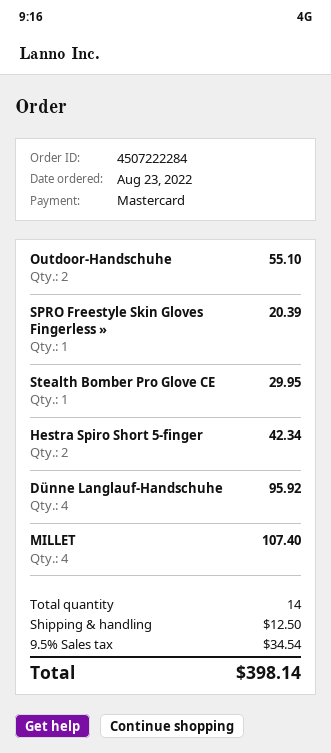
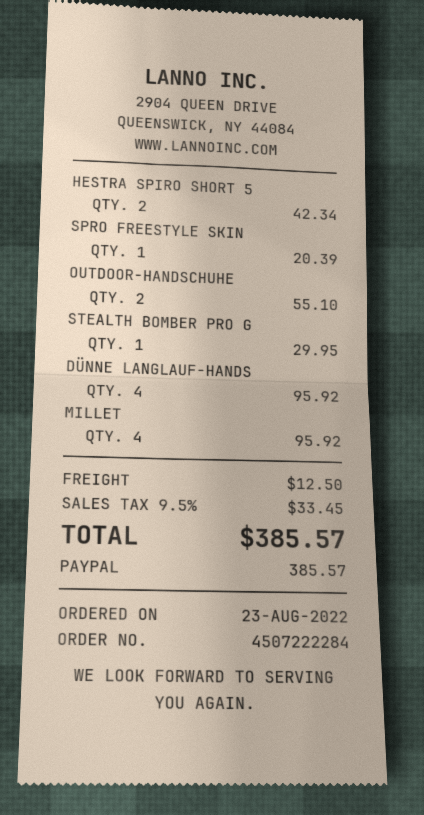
payment method: Mastercard -> PayPal
MILLET: 4 for 107.40 -> 4 for 95.92
tax: 9.5% = 34.54 -> 9.5% = 33.45
total: 398.14 -> 385.57

